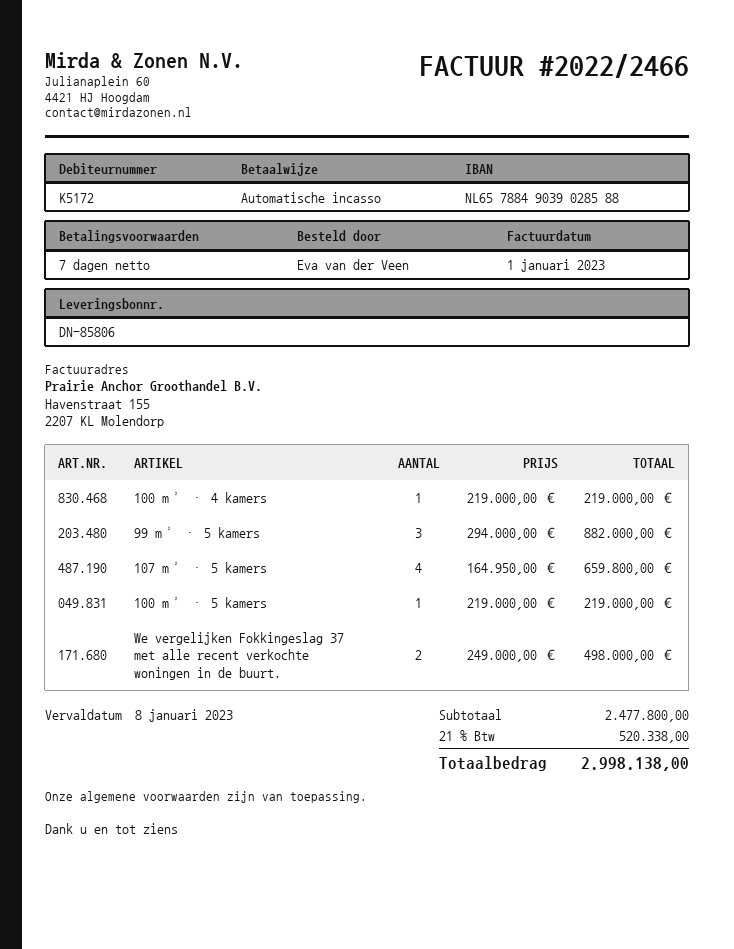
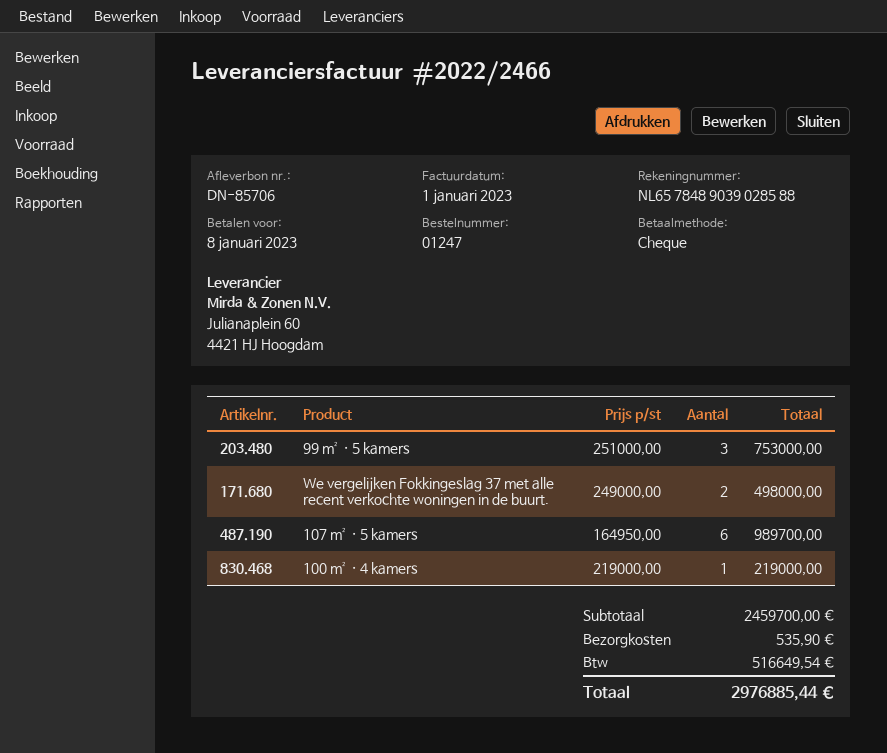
delivery note number: DN-85806 -> DN-85706
payment method: direct debit -> cheque
bank account: NL6578849039028588 -> NL6578489039028588
99 m² · 5 kamers: 3 x 294000.00 = 882000.00 -> 3 x 251000.00 = 753000.00
107 m² · 5 kamers: 4 x 164950.00 = 659800.00 -> 6 x 164950.00 = 989700.00
100 m² · 5 kamers: 1 x 219000.00 = 219000.00 -> none
subtotal: 2477800.00 -> 2459700.00
shipping: none -> 535.90
tax: 520338.00 -> 516649.54
total: 2998138.00 -> 2976885.44

